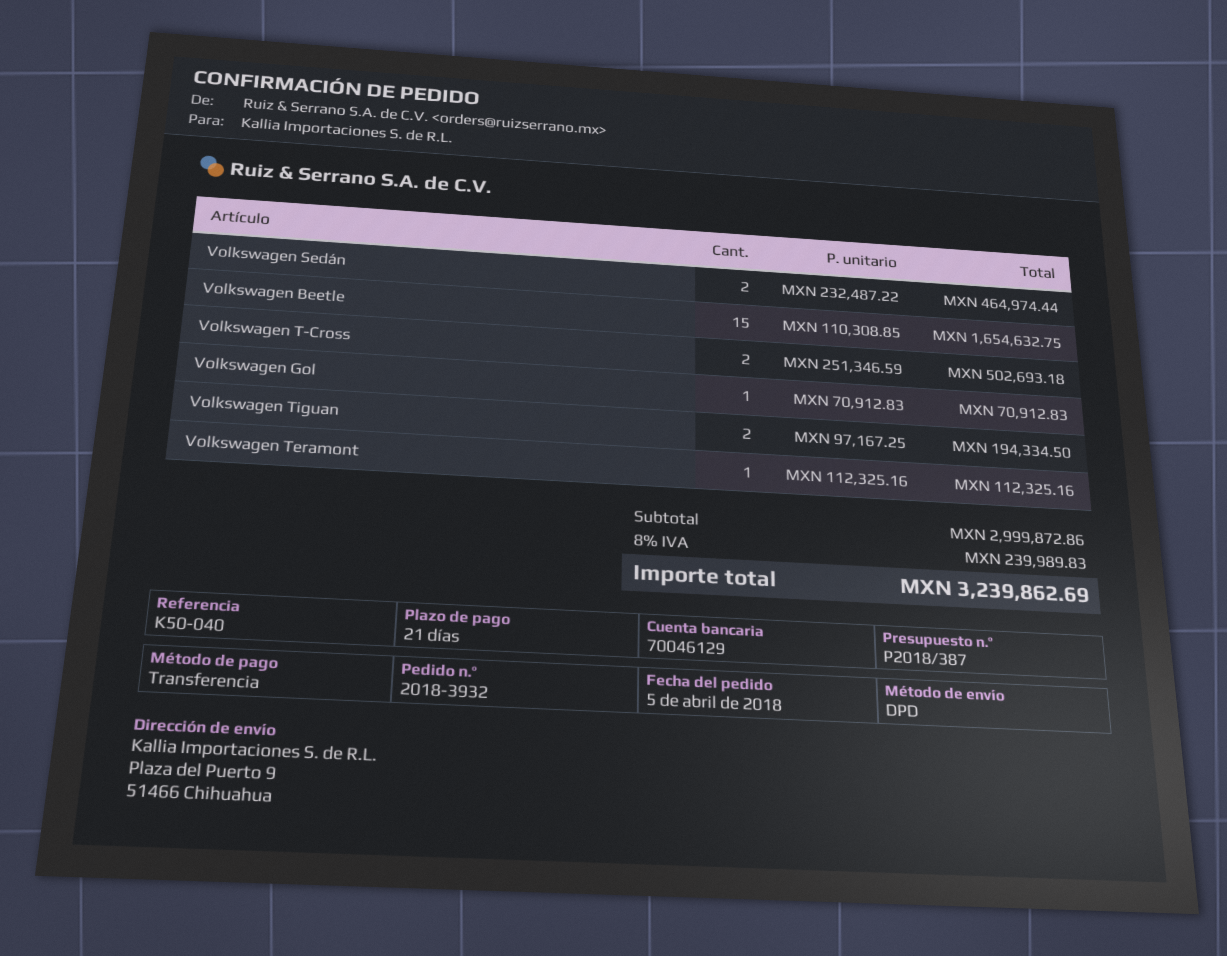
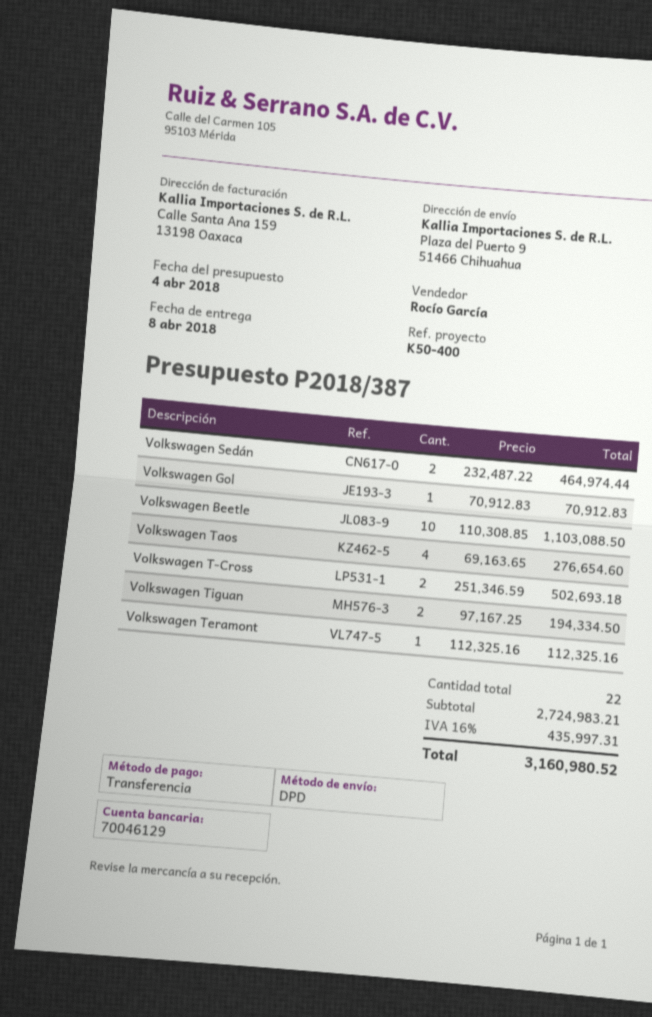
reference: K50-040 -> K50-400
Volkswagen Beetle: 15 x 110308.85 = 1654632.75 -> 10 x 110308.85 = 1103088.50
Volkswagen Taos: none -> 4 x 69163.65 = 276654.60
subtotal: 2999872.86 -> 2724983.21
tax: 8% = 239989.83 -> 16% = 435997.31
total: 3239862.69 -> 3160980.52

